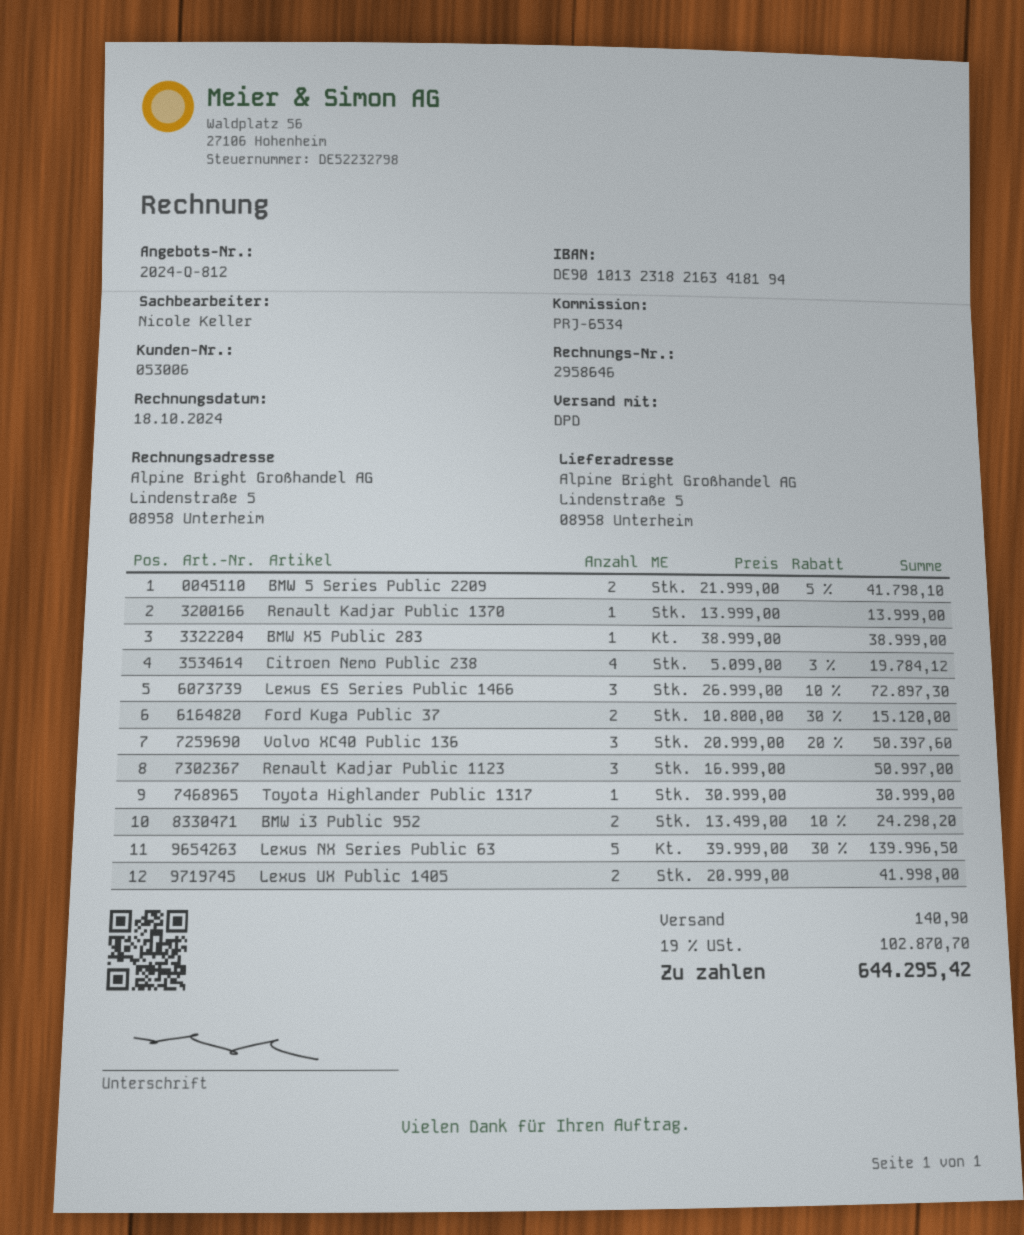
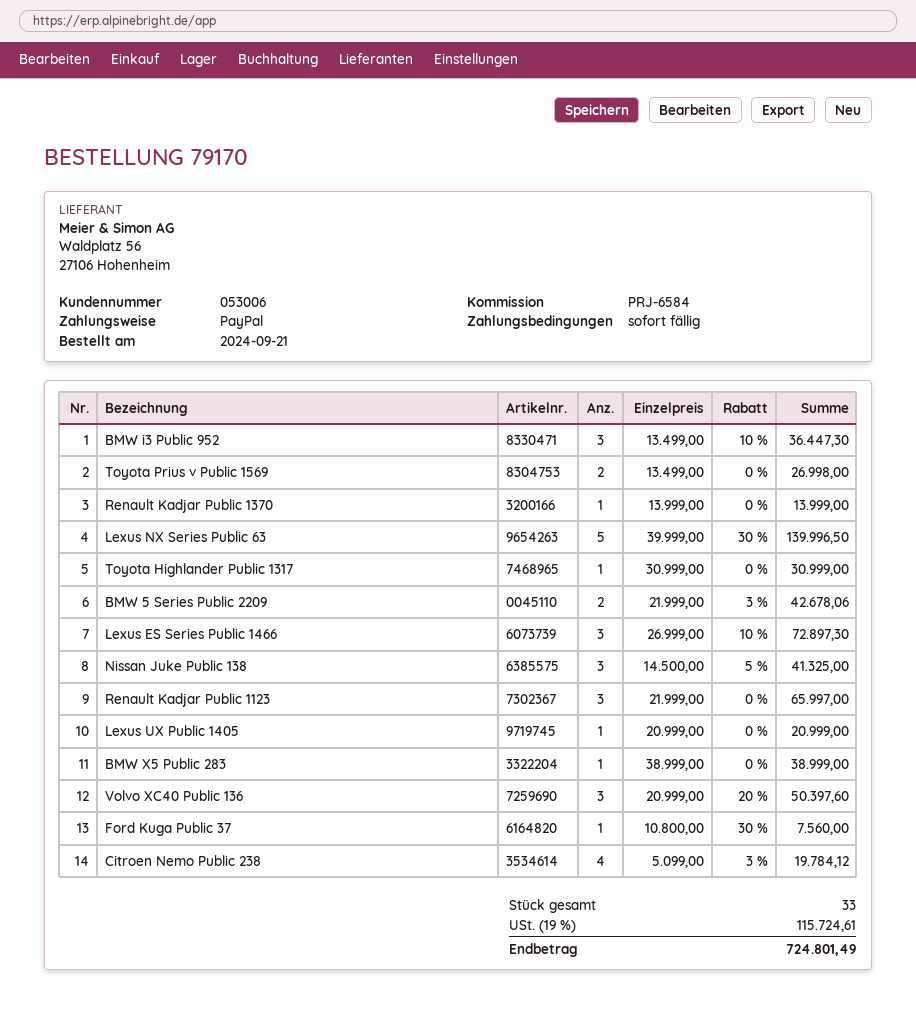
reference: PRJ-6534 -> PRJ-6584
BMW 5 Series Public 2209: 2 x 21999.00 - 5% = 41798.10 -> 2 x 21999.00 - 3% = 42678.06
Ford Kuga Public 37: 2 x 10800.00 - 30% = 15120.00 -> 1 x 10800.00 - 30% = 7560.00
Renault Kadjar Public 1123: 3 x 16999.00 = 50997.00 -> 3 x 21999.00 = 65997.00
BMW i3 Public 952: 2 x 13499.00 - 10% = 24298.20 -> 3 x 13499.00 - 10% = 36447.30
Lexus UX Public 1405: 2 x 20999.00 = 41998.00 -> 1 x 20999.00 = 20999.00
Toyota Prius v Public 1569: none -> 2 x 13499.00 = 26998.00
Nissan Juke Public 138: none -> 3 x 14500.00 - 5% = 41325.00
shipping: 140.90 -> none
tax: 19% = 102870.70 -> 19% = 115724.61
total: 644295.42 -> 724801.49

